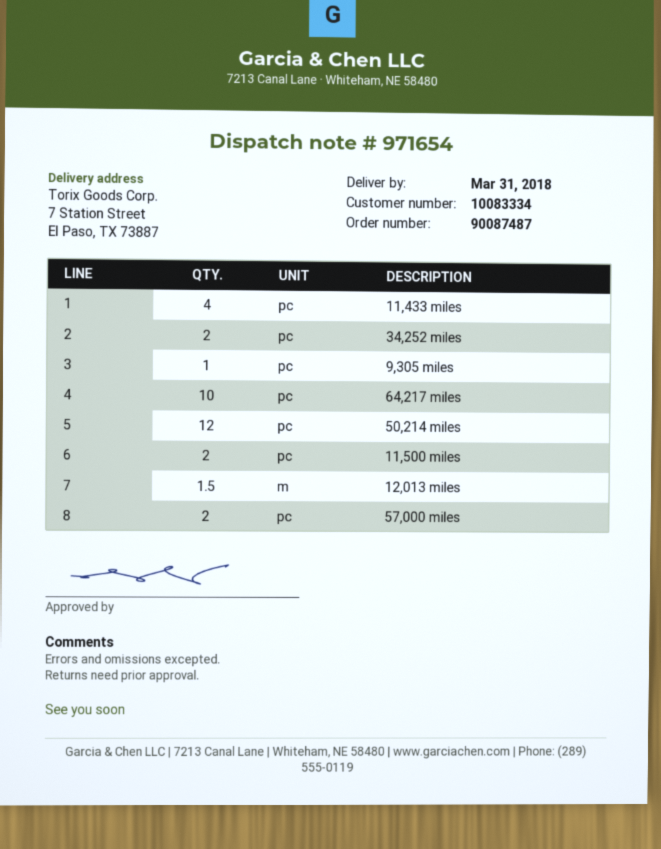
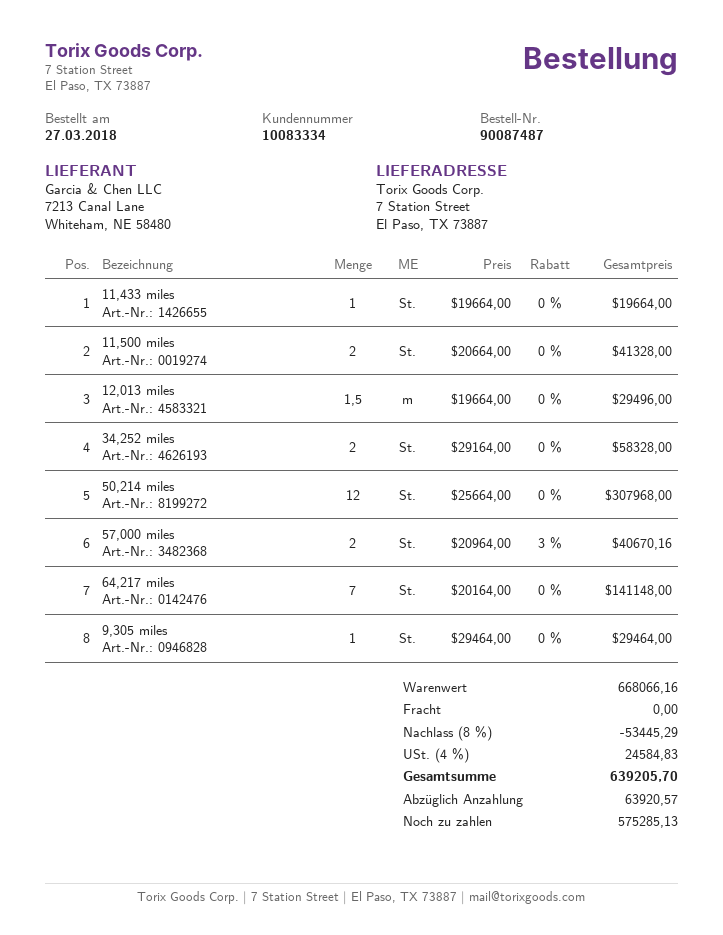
11,433 miles: 4 -> 1
64,217 miles: 10 -> 7

